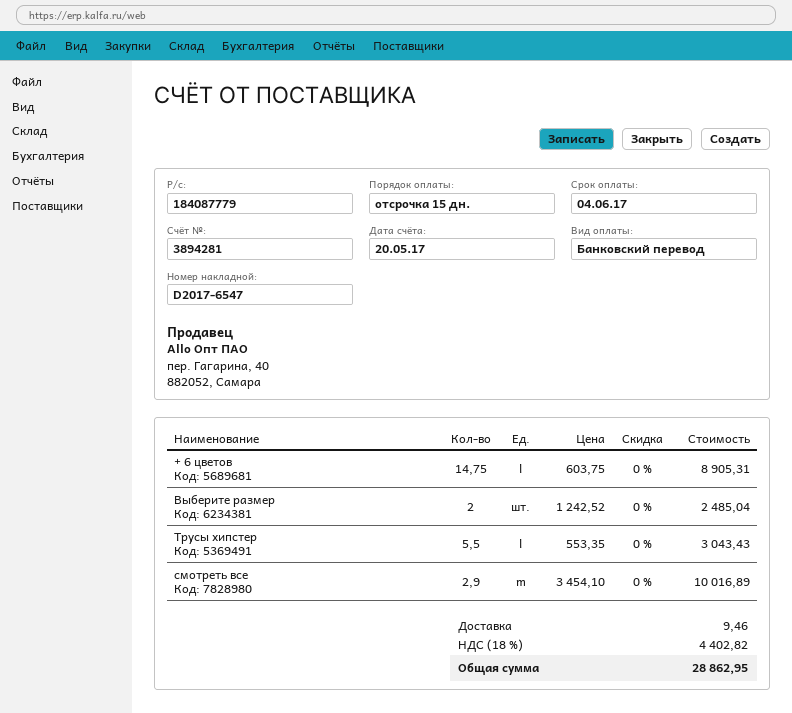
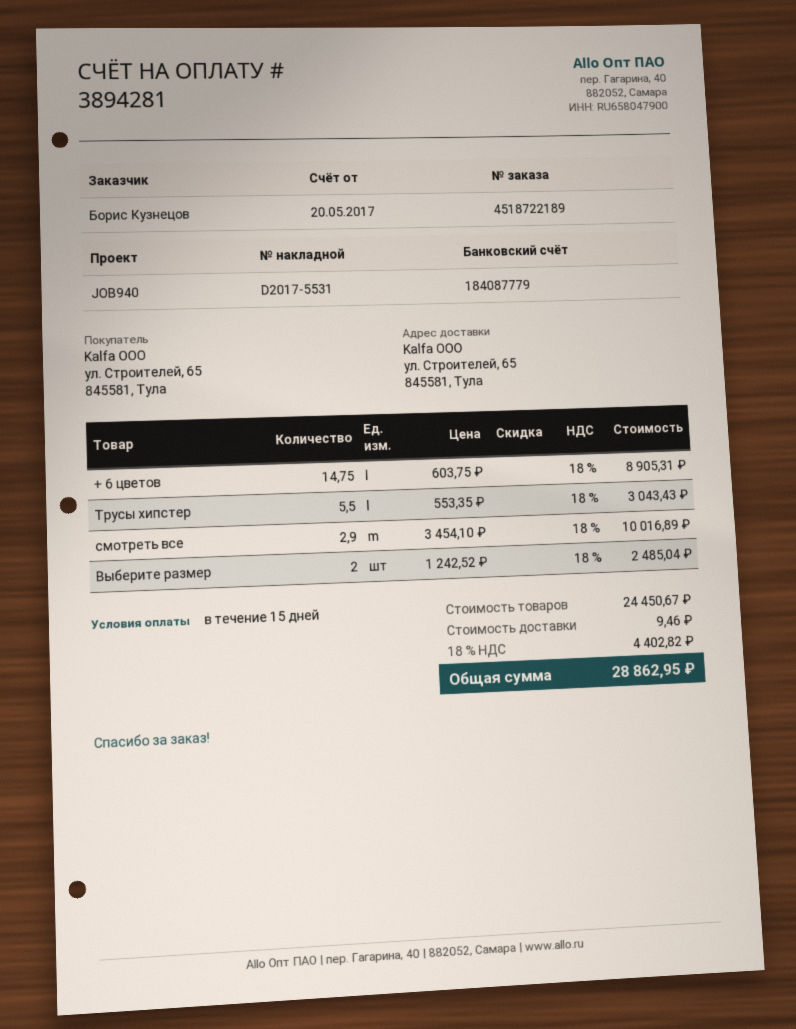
delivery note number: D2017-6547 -> D2017-5531

